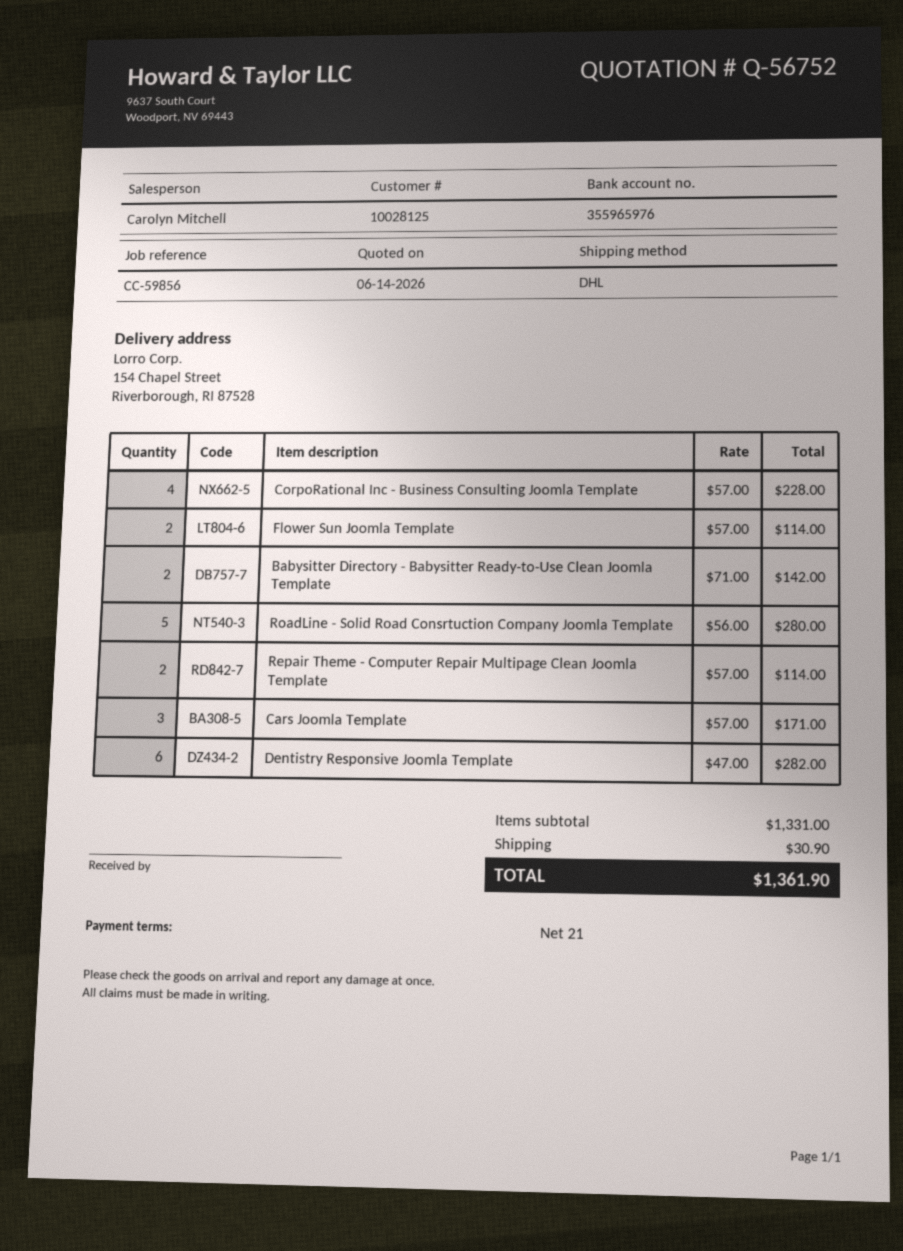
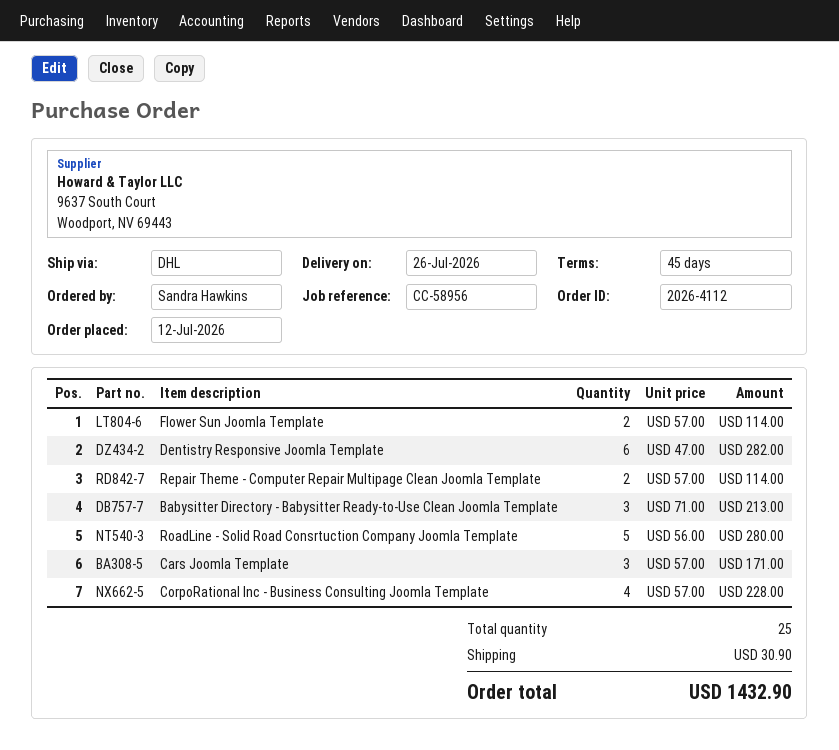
payment terms: 21 days -> 45 days
reference: CC-59856 -> CC-58956
Babysitter Directory - Babysitter Ready-to-Use Clean Joomla Template: 2 x 71.00 = 142.00 -> 3 x 71.00 = 213.00
total: 1361.90 -> 1432.90

